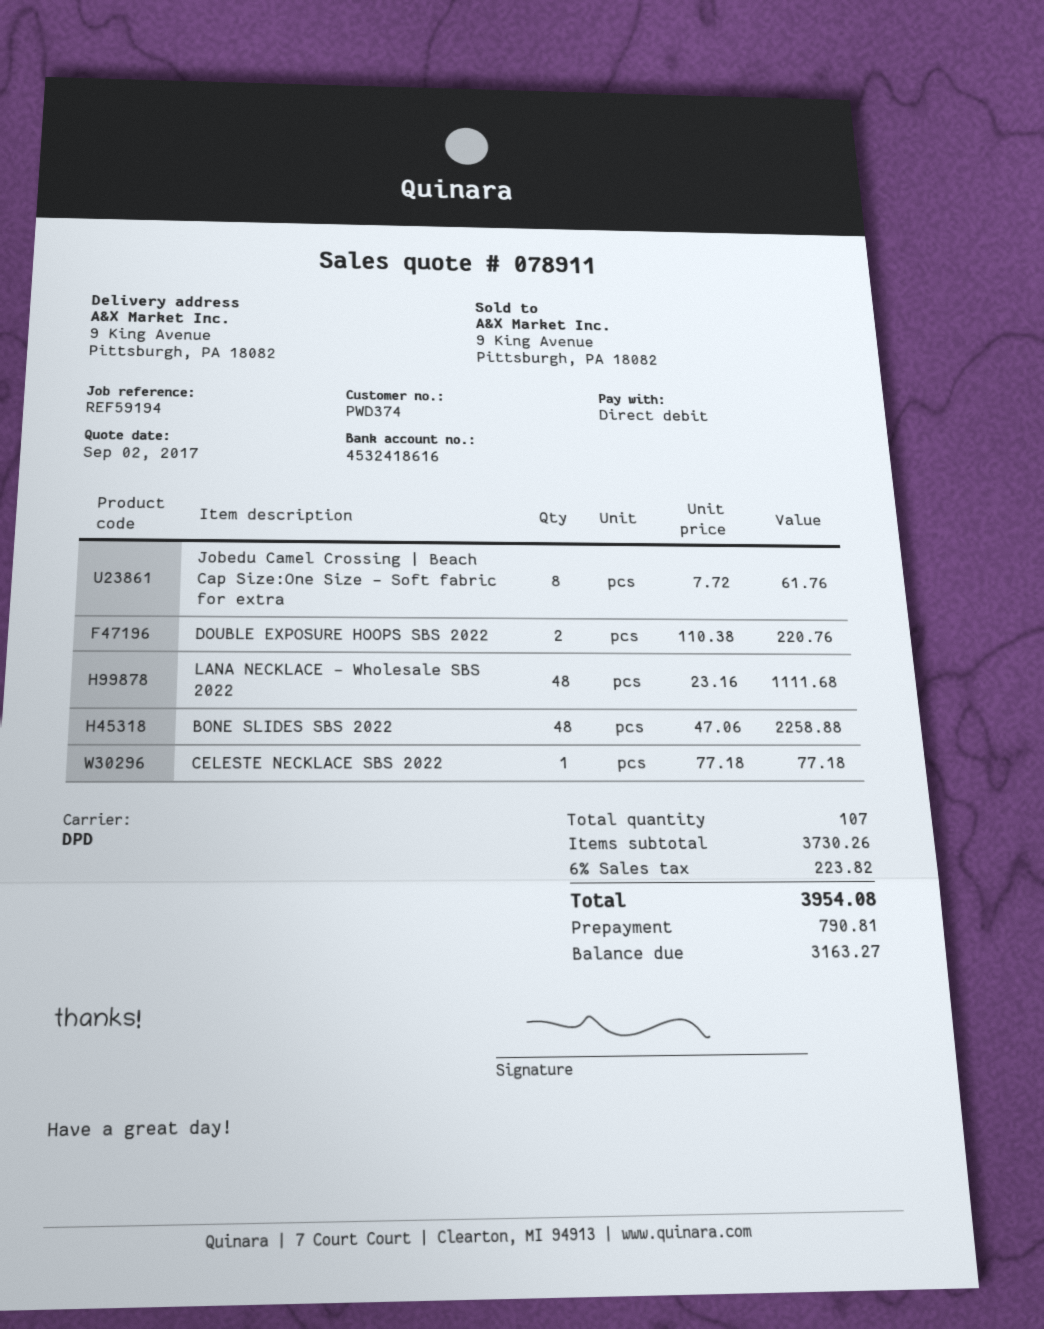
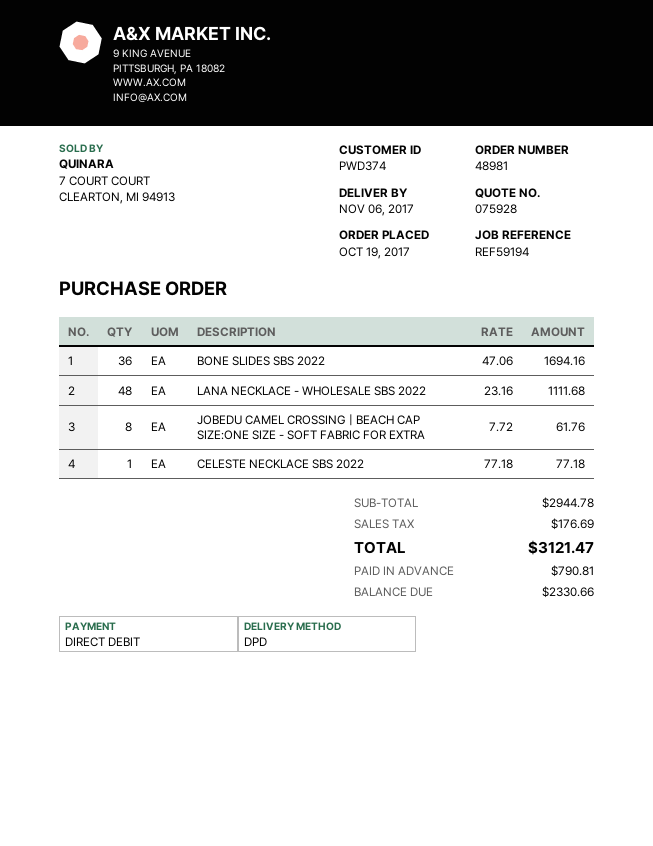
quote number: 078911 -> 075928
DOUBLE EXPOSURE HOOPS SBS 2022: 2 x 110.38 = 220.76 -> none
BONE SLIDES SBS 2022: 48 x 47.06 = 2258.88 -> 36 x 47.06 = 1694.16
subtotal: 3730.26 -> 2944.78
tax: 223.82 -> 176.69
total: 3954.08 -> 3121.47
balance: 3163.27 -> 2330.66

